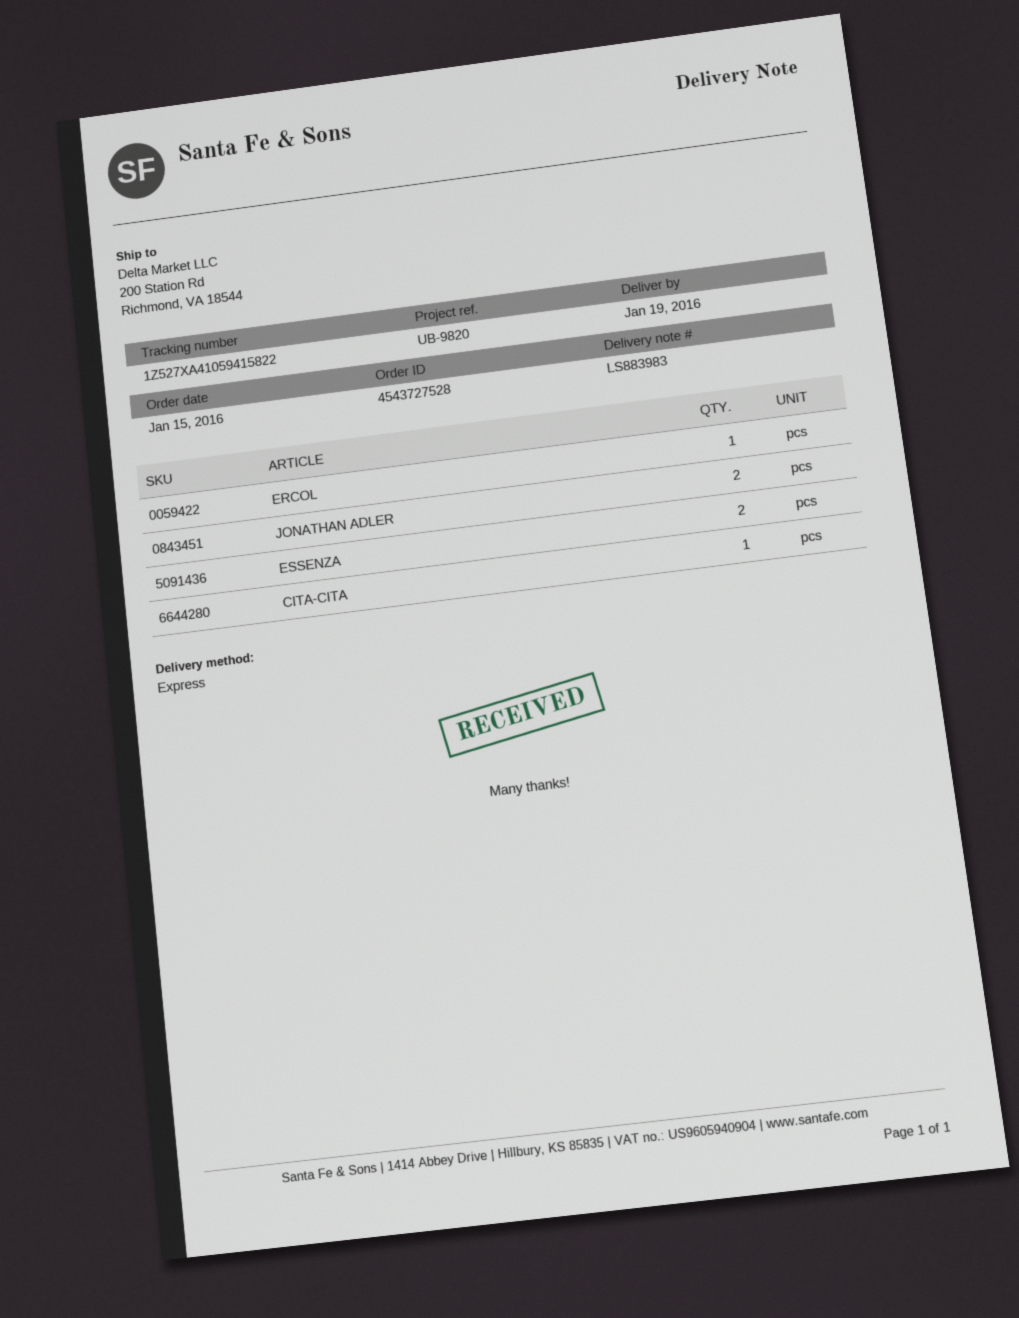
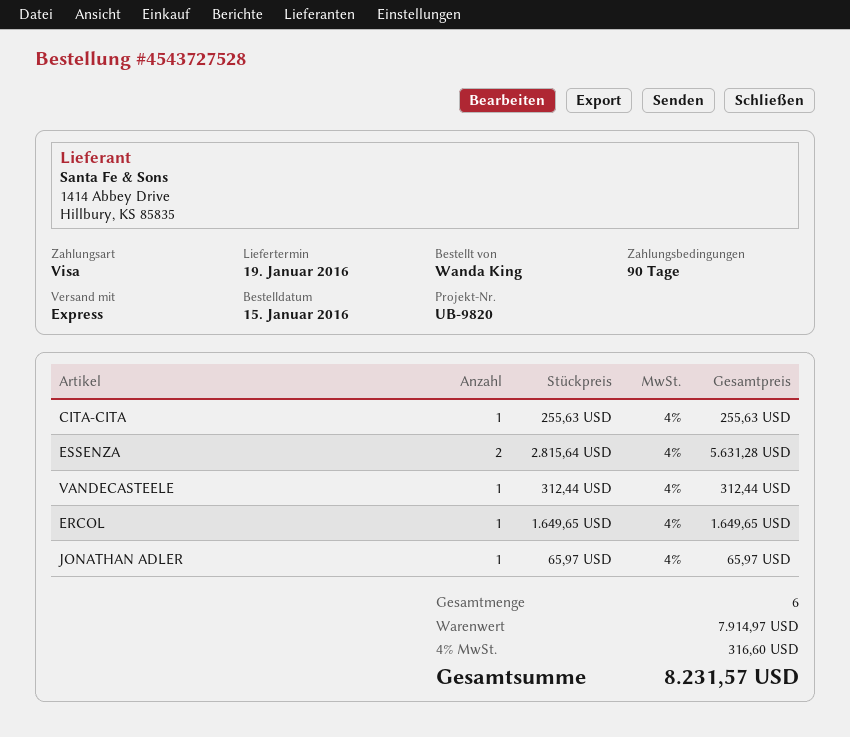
JONATHAN ADLER: 2 -> 1
VANDECASTEELE: none -> 1

